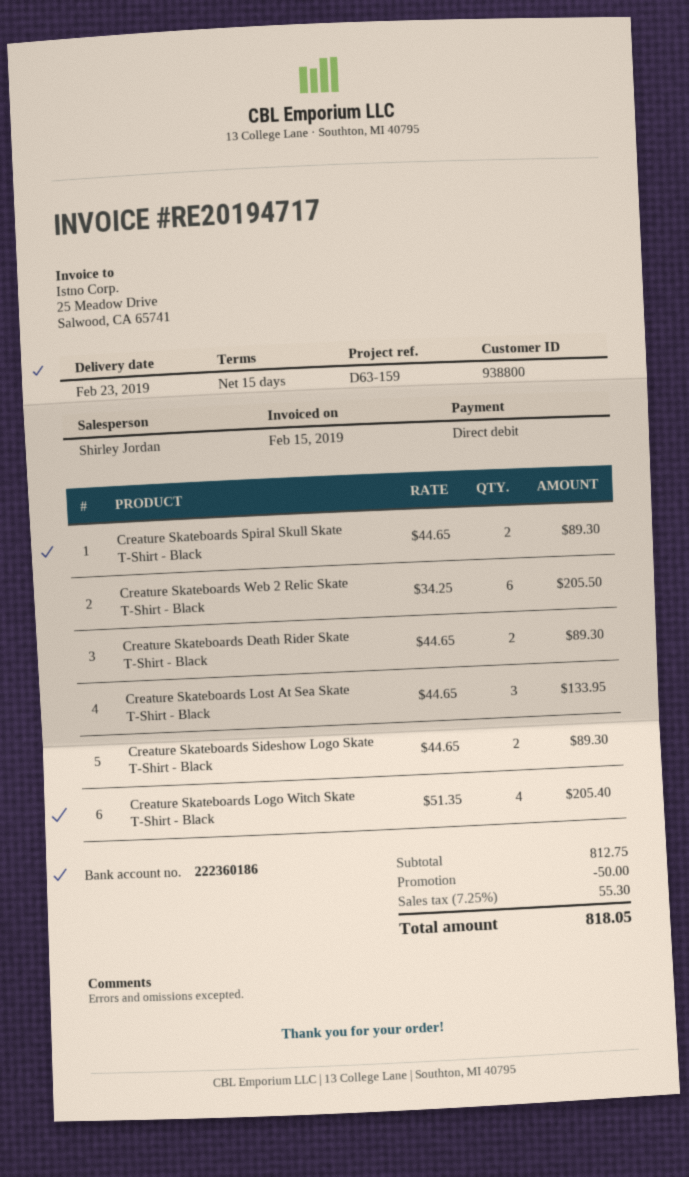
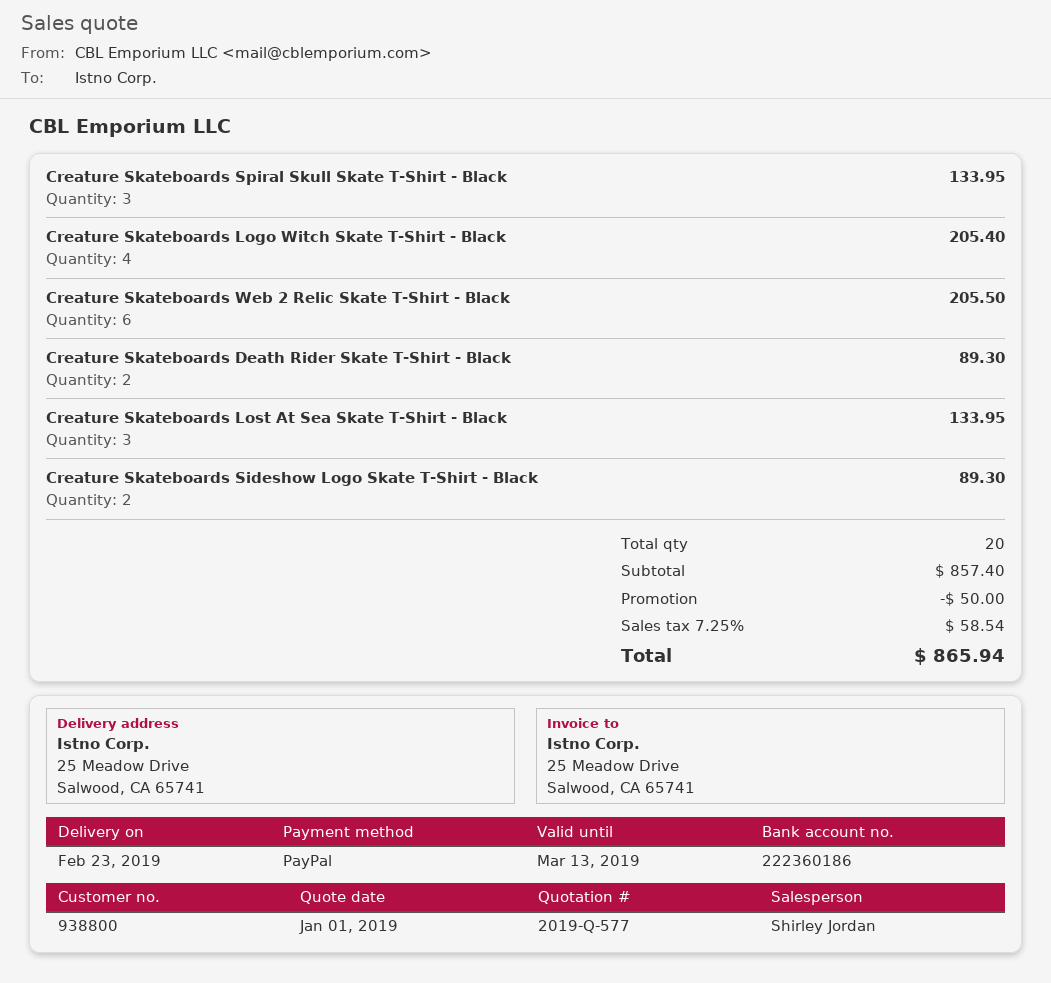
payment method: direct debit -> PayPal
Creature Skateboards Spiral Skull Skate T-Shirt - Black: 2 for 89.30 -> 3 for 133.95
subtotal: 812.75 -> 857.40
tax: 7.25% = 55.30 -> 7.25% = 58.54
total: 818.05 -> 865.94

